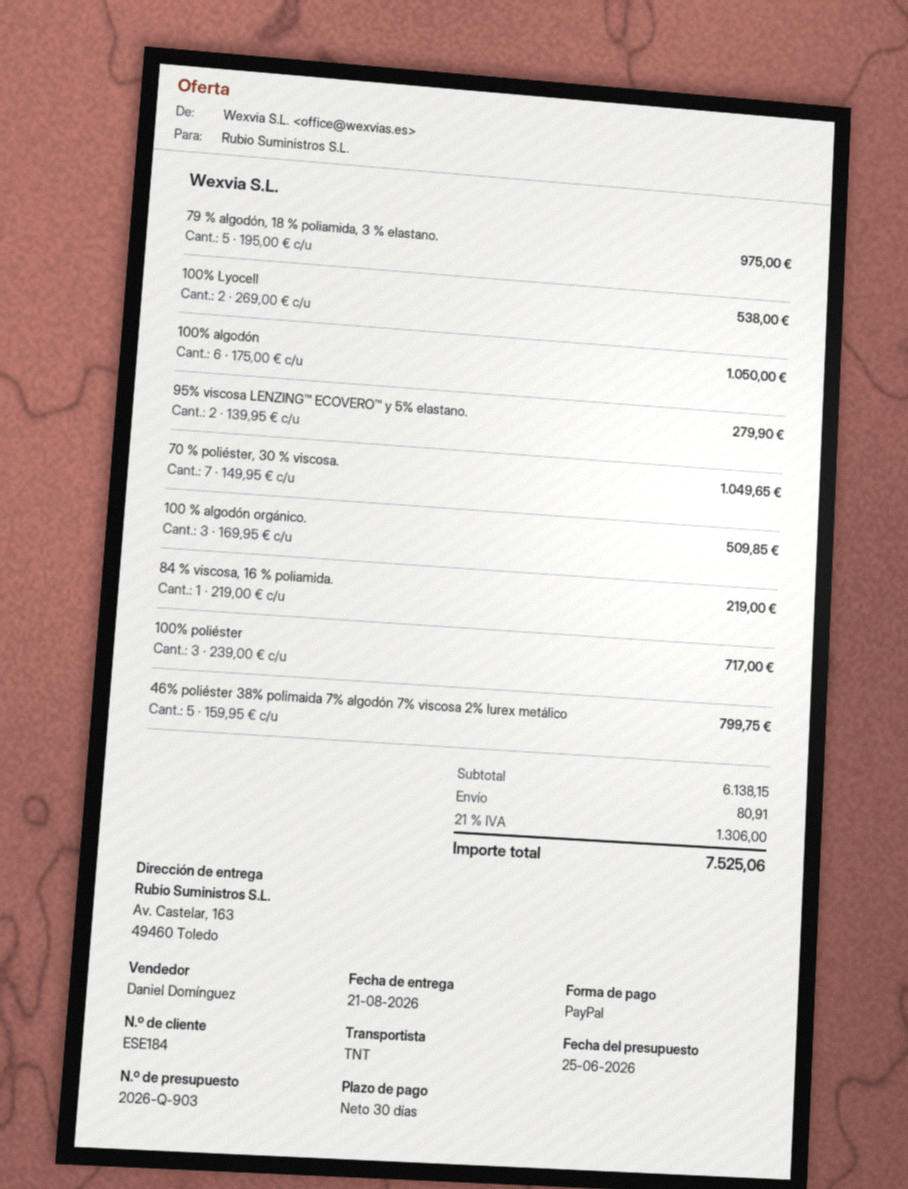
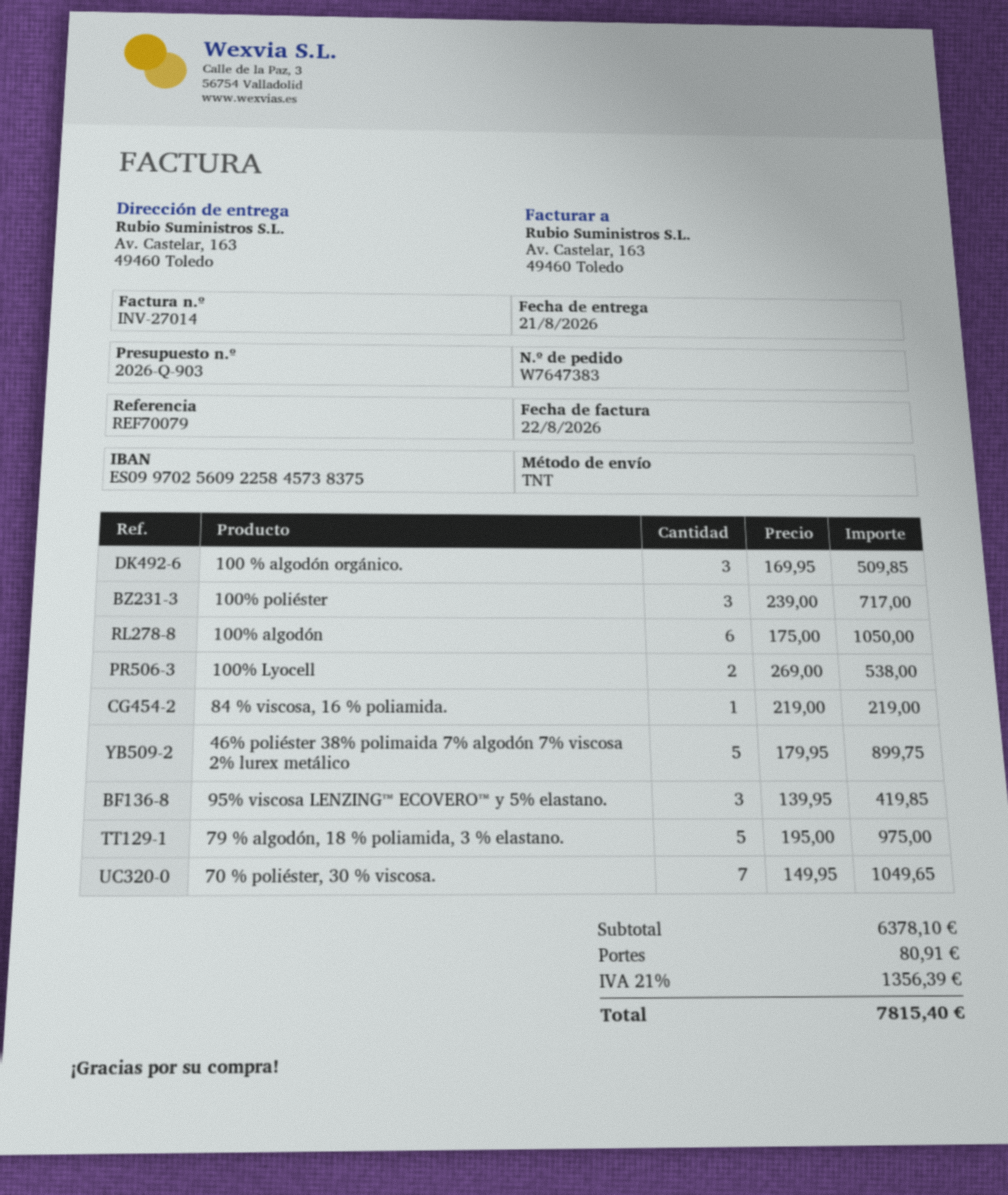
95% viscosa LENZING™ ECOVERO™ y 5% elastano.: 2 x 139.95 = 279.90 -> 3 x 139.95 = 419.85
46% poliéster 38% polimaida 7% algodón 7% viscosa 2% lurex metálico: 5 x 159.95 = 799.75 -> 5 x 179.95 = 899.75
subtotal: 6138.15 -> 6378.10
tax: 21% = 1306.00 -> 21% = 1356.39
total: 7525.06 -> 7815.40

